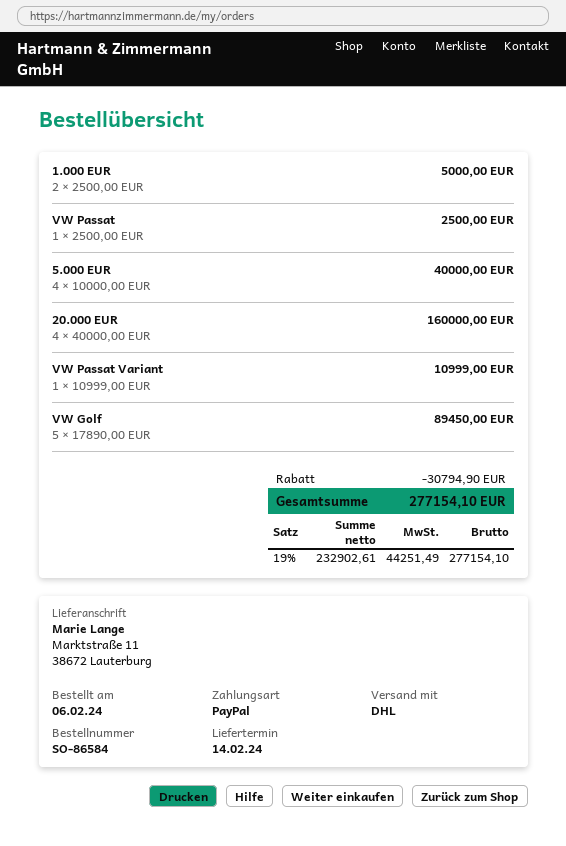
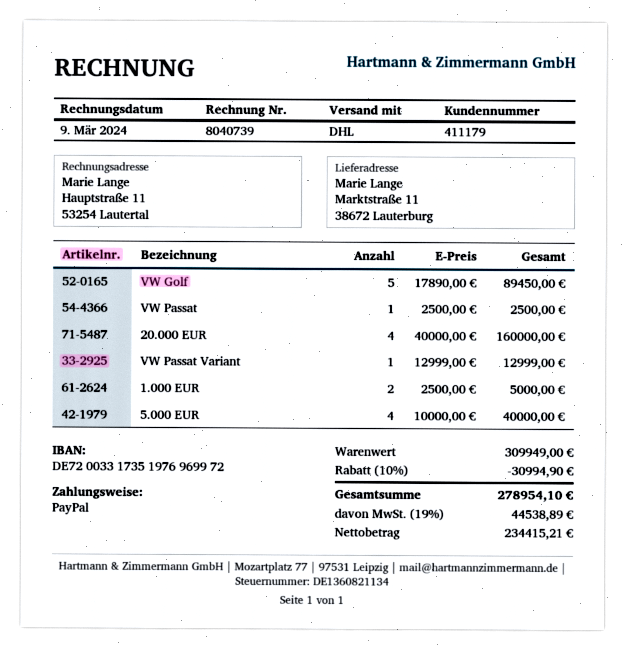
VW Passat Variant: 1 x 10999.00 = 10999.00 -> 1 x 12999.00 = 12999.00
discount: 30794.90 -> 30994.90
net: 232902.61 -> 234415.21
tax: 19% = 44251.49 -> 19% = 44538.89
total: 277154.10 -> 278954.10

